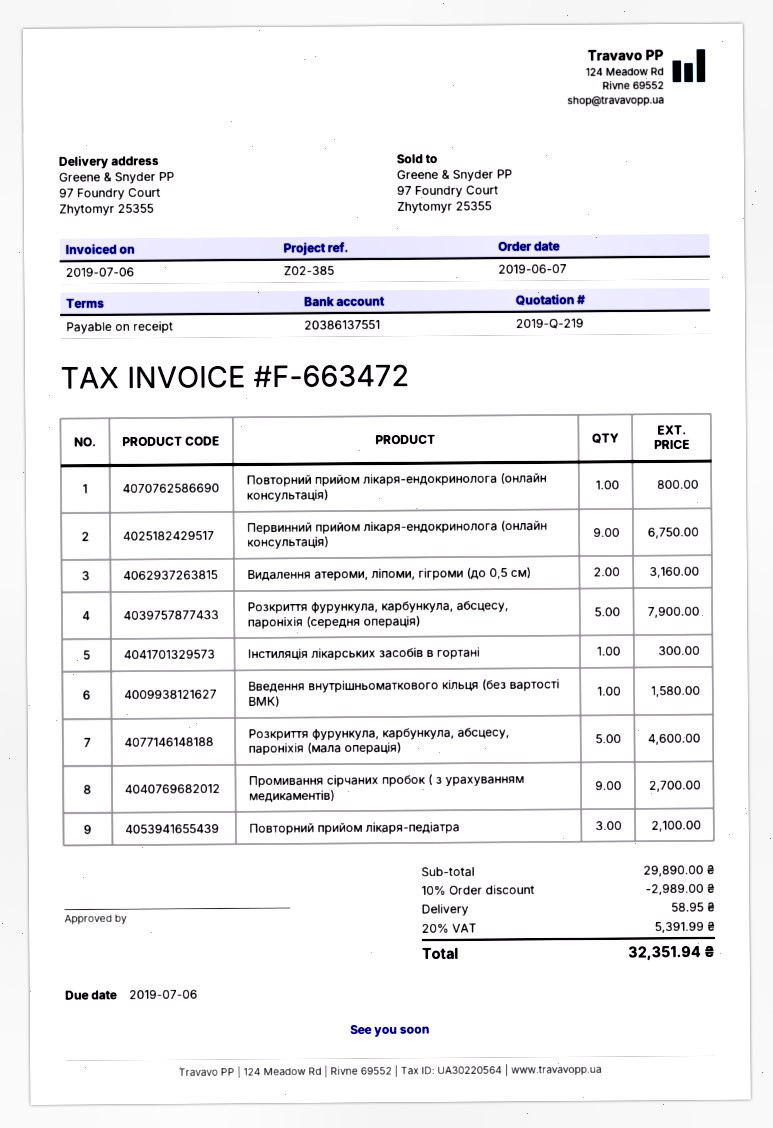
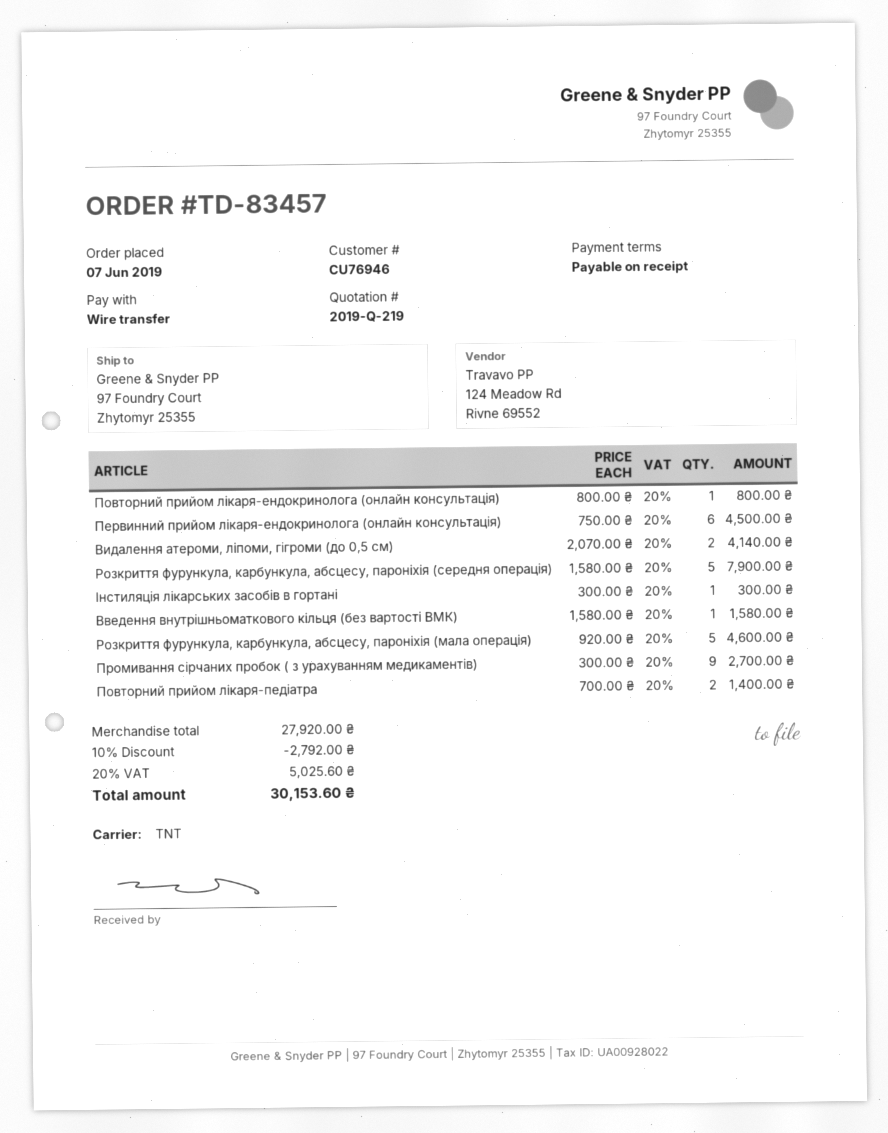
Первинний прийом лікаря-ендокринолога (онлайн консультація): 9 for 6750.00 -> 6 for 4500.00
Видалення атероми, ліпоми, гігроми (до 0,5 см): 2 for 3160.00 -> 2 for 4140.00
Повторний прийом лікаря-педіатра: 3 for 2100.00 -> 2 for 1400.00
subtotal: 29890.00 -> 27920.00
discount: 10% = 2989.00 -> 10% = 2792.00
shipping: 58.95 -> none
tax: 20% = 5391.99 -> 20% = 5025.60
total: 32351.94 -> 30153.60

